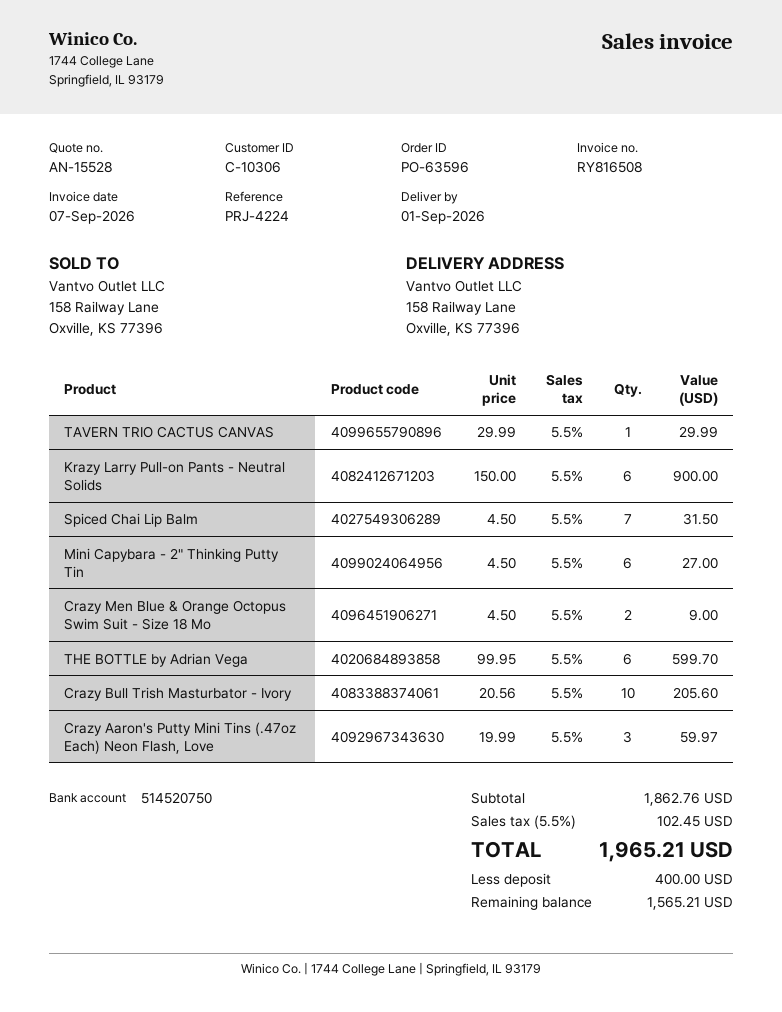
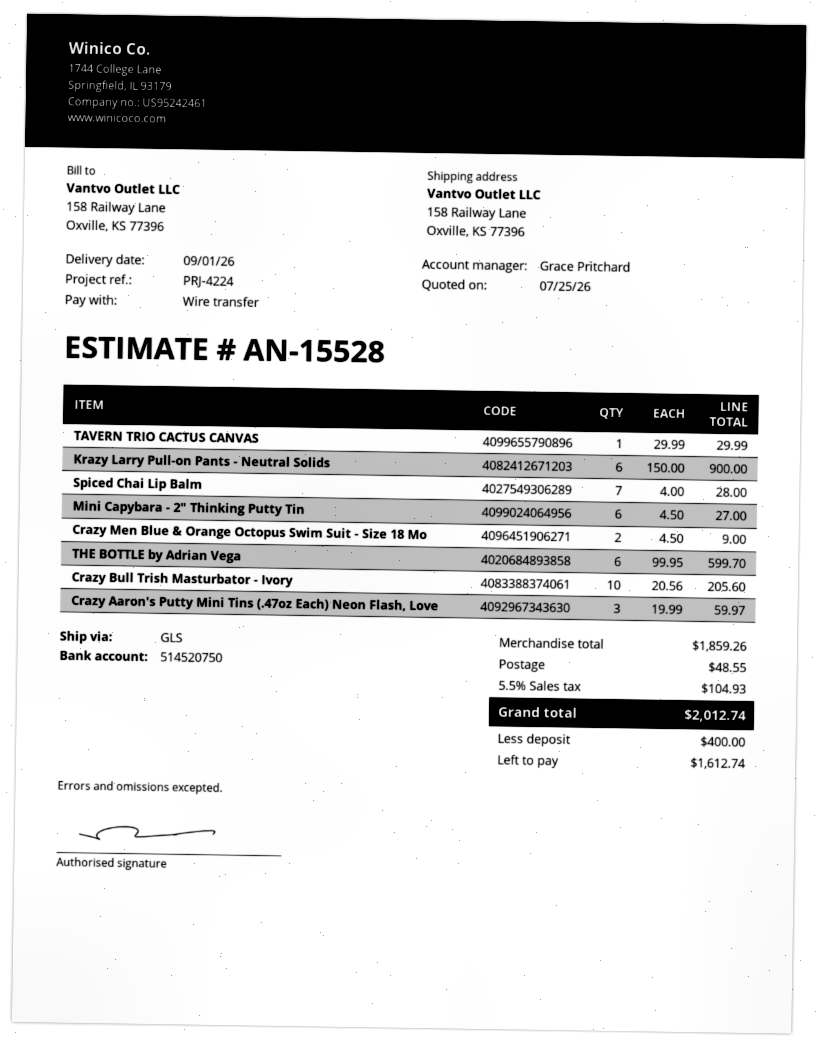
Spiced Chai Lip Balm: 7 x 4.50 = 31.50 -> 7 x 4.00 = 28.00
subtotal: 1862.76 -> 1859.26
shipping: none -> 48.55
tax: 5.5% = 102.45 -> 5.5% = 104.93
total: 1965.21 -> 2012.74
balance: 1565.21 -> 1612.74

